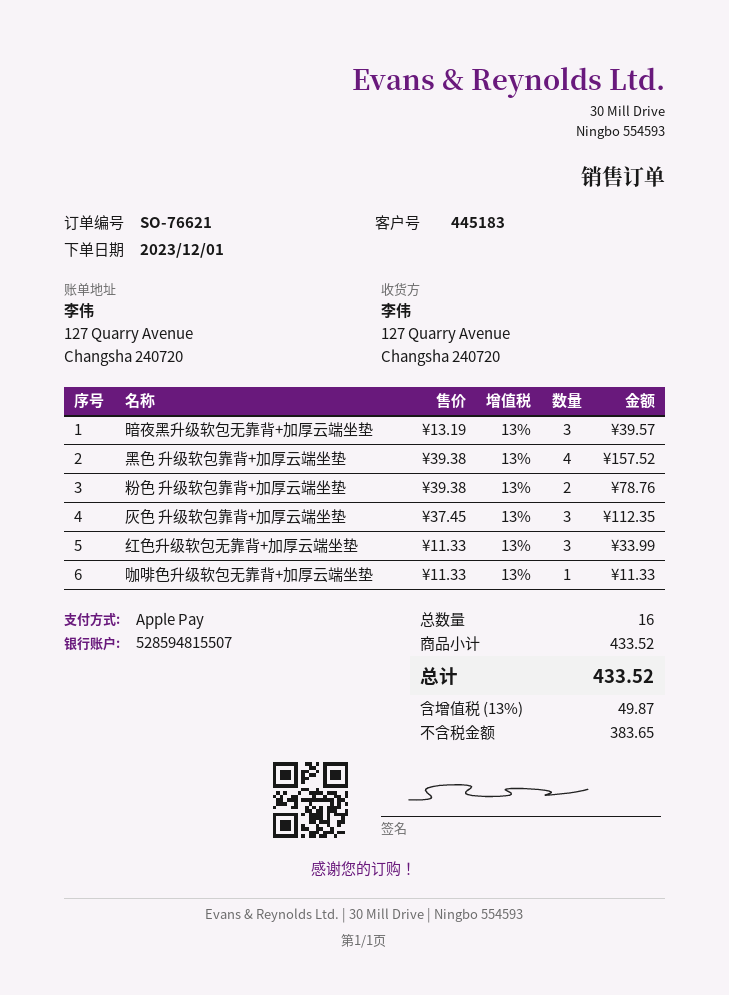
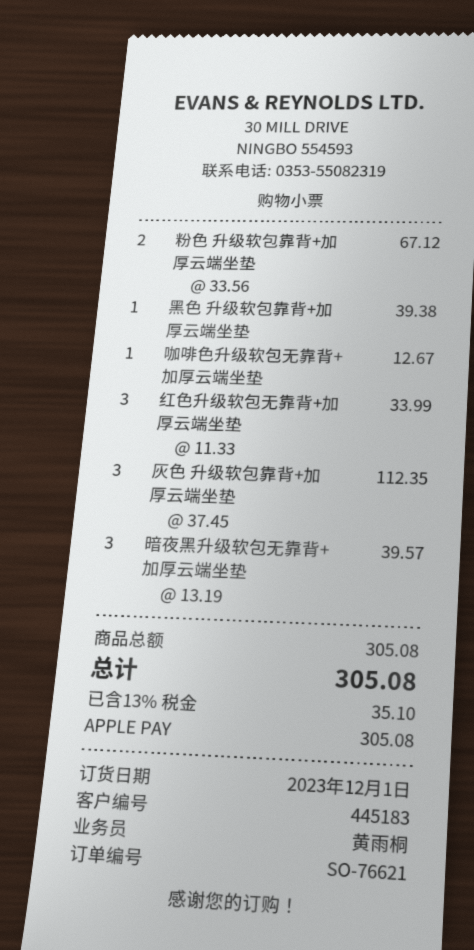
黑色 升级软包靠背+加厚云端坐垫: 4 x 39.38 = 157.52 -> 1 x 39.38 = 39.38
粉色 升级软包靠背+加厚云端坐垫: 2 x 39.38 = 78.76 -> 2 x 33.56 = 67.12
咖啡色升级软包无靠背+加厚云端坐垫: 1 x 11.33 = 11.33 -> 1 x 12.67 = 12.67
subtotal: 433.52 -> 305.08
tax: 13% = 49.87 -> 13% = 35.10
total: 433.52 -> 305.08

